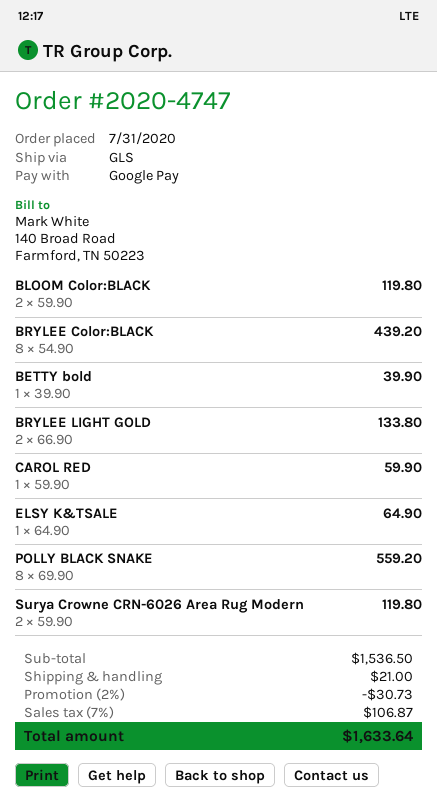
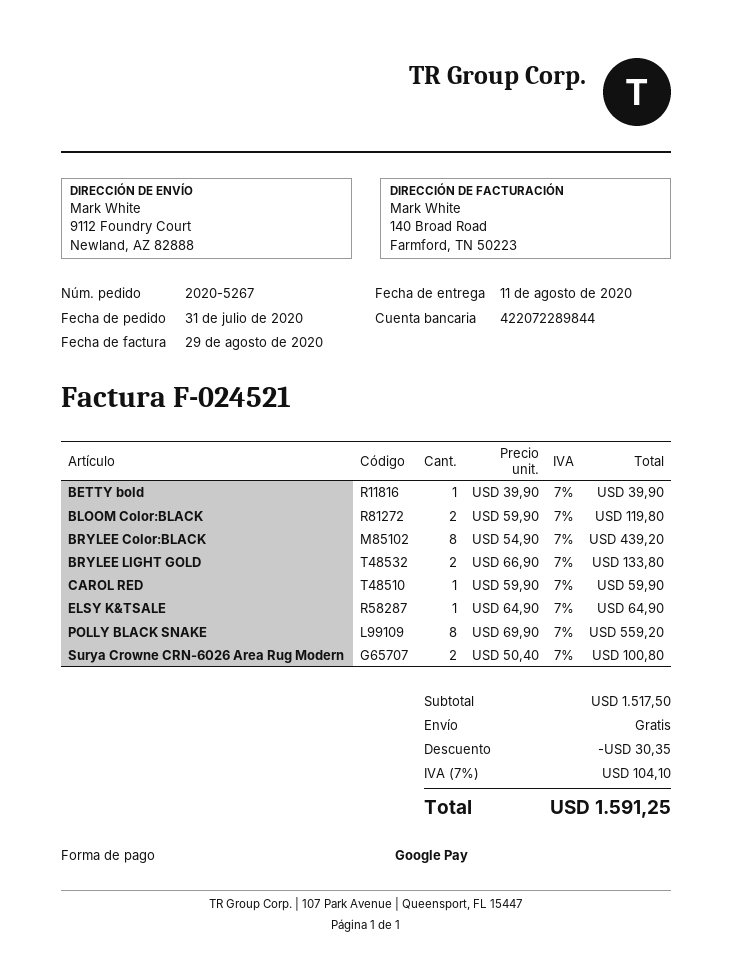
order number: 2020-4747 -> 2020-5267
Surya Crowne CRN-6026 Area Rug Modern: 2 x 59.90 = 119.80 -> 2 x 50.40 = 100.80
subtotal: 1536.50 -> 1517.50
discount: 30.73 -> 30.35
shipping: 21.00 -> 0.00
tax: 7% = 106.87 -> 7% = 104.10
total: 1633.64 -> 1591.25

